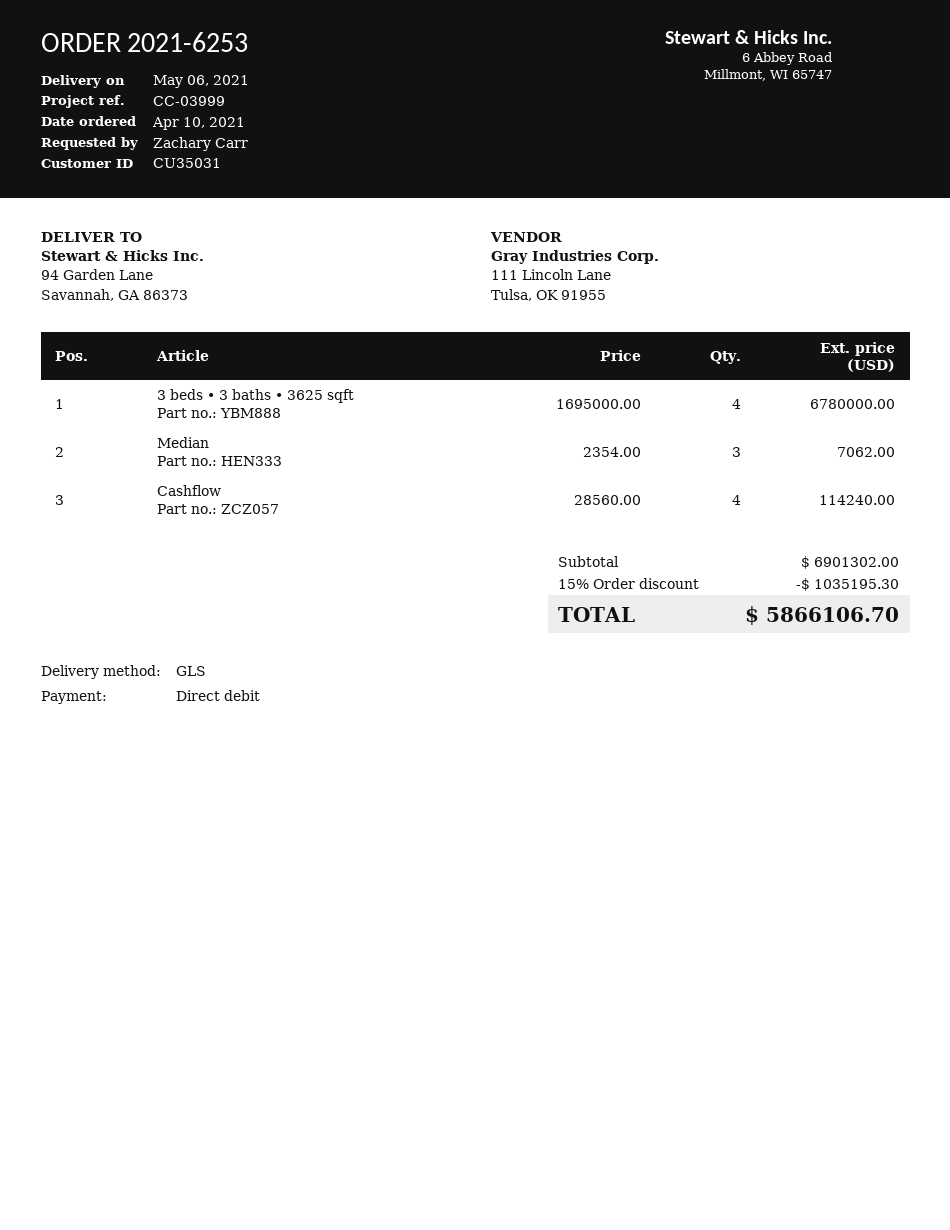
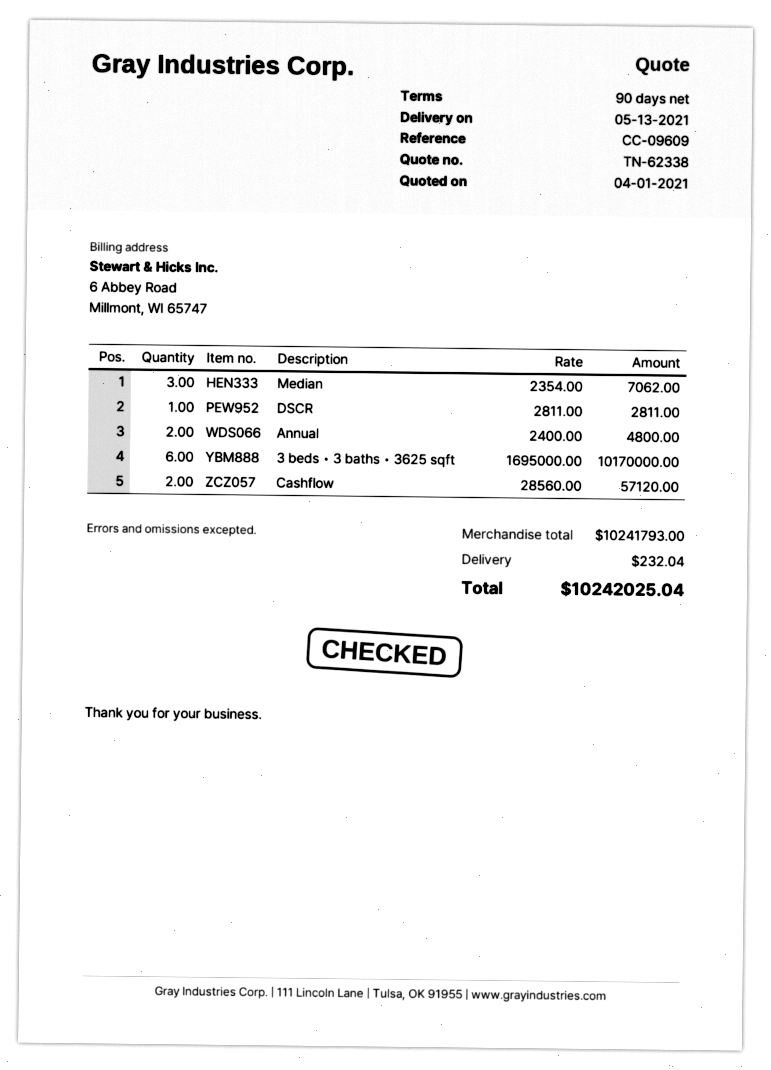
delivery date: 2021-05-06 -> 2021-05-13
reference: CC-03999 -> CC-09609
3 beds • 3 baths • 3625 sqft: 4 x 1695000.00 = 6780000.00 -> 6 x 1695000.00 = 10170000.00
Cashflow: 4 x 28560.00 = 114240.00 -> 2 x 28560.00 = 57120.00
DSCR: none -> 1 x 2811.00 = 2811.00
Annual: none -> 2 x 2400.00 = 4800.00
subtotal: 6901302.00 -> 10241793.00
discount: 15% = 1035195.30 -> none
shipping: none -> 232.04
total: 5866106.70 -> 10242025.04

